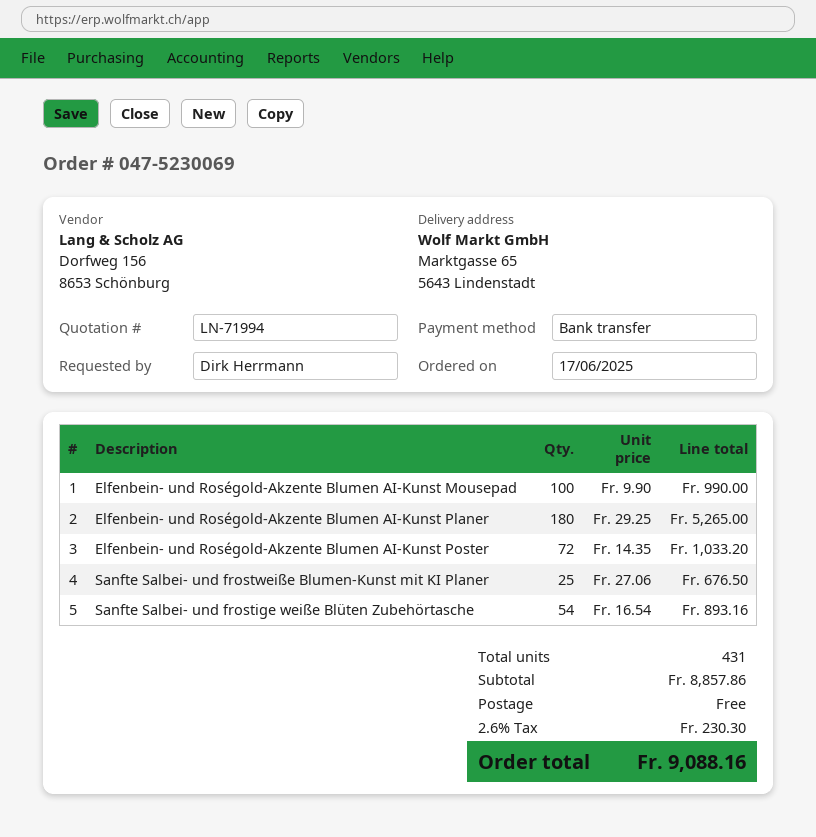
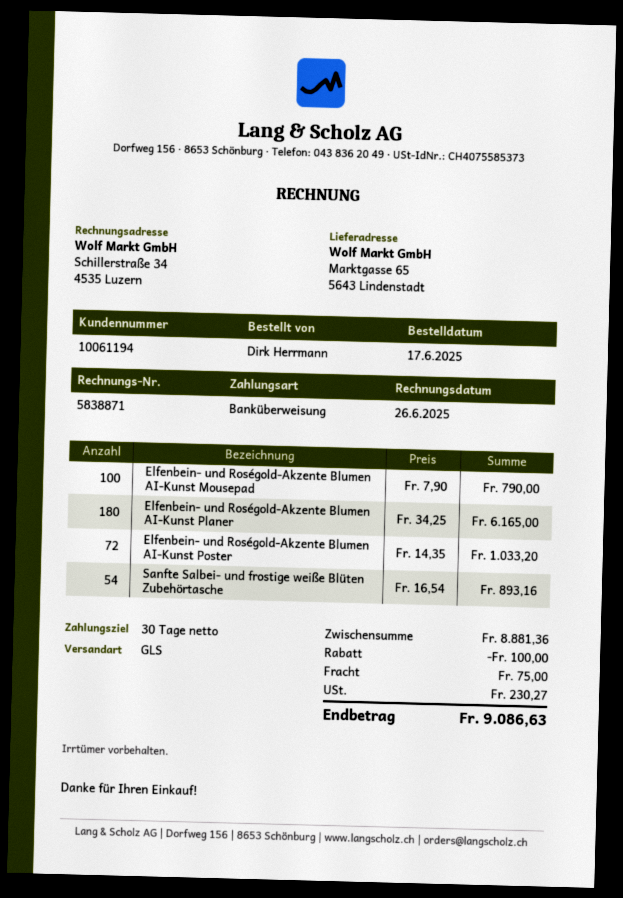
Elfenbein- und Roségold-Akzente Blumen AI-Kunst Mousepad: 100 x 9.90 = 990.00 -> 100 x 7.90 = 790.00
Elfenbein- und Roségold-Akzente Blumen AI-Kunst Planer: 180 x 29.25 = 5265.00 -> 180 x 34.25 = 6165.00
Sanfte Salbei- und frostweiße Blumen-Kunst mit KI Planer: 25 x 27.06 = 676.50 -> none
subtotal: 8857.86 -> 8881.36
discount: none -> 100.00
shipping: 0.00 -> 75.00
tax: 230.30 -> 230.27
total: 9088.16 -> 9086.63

